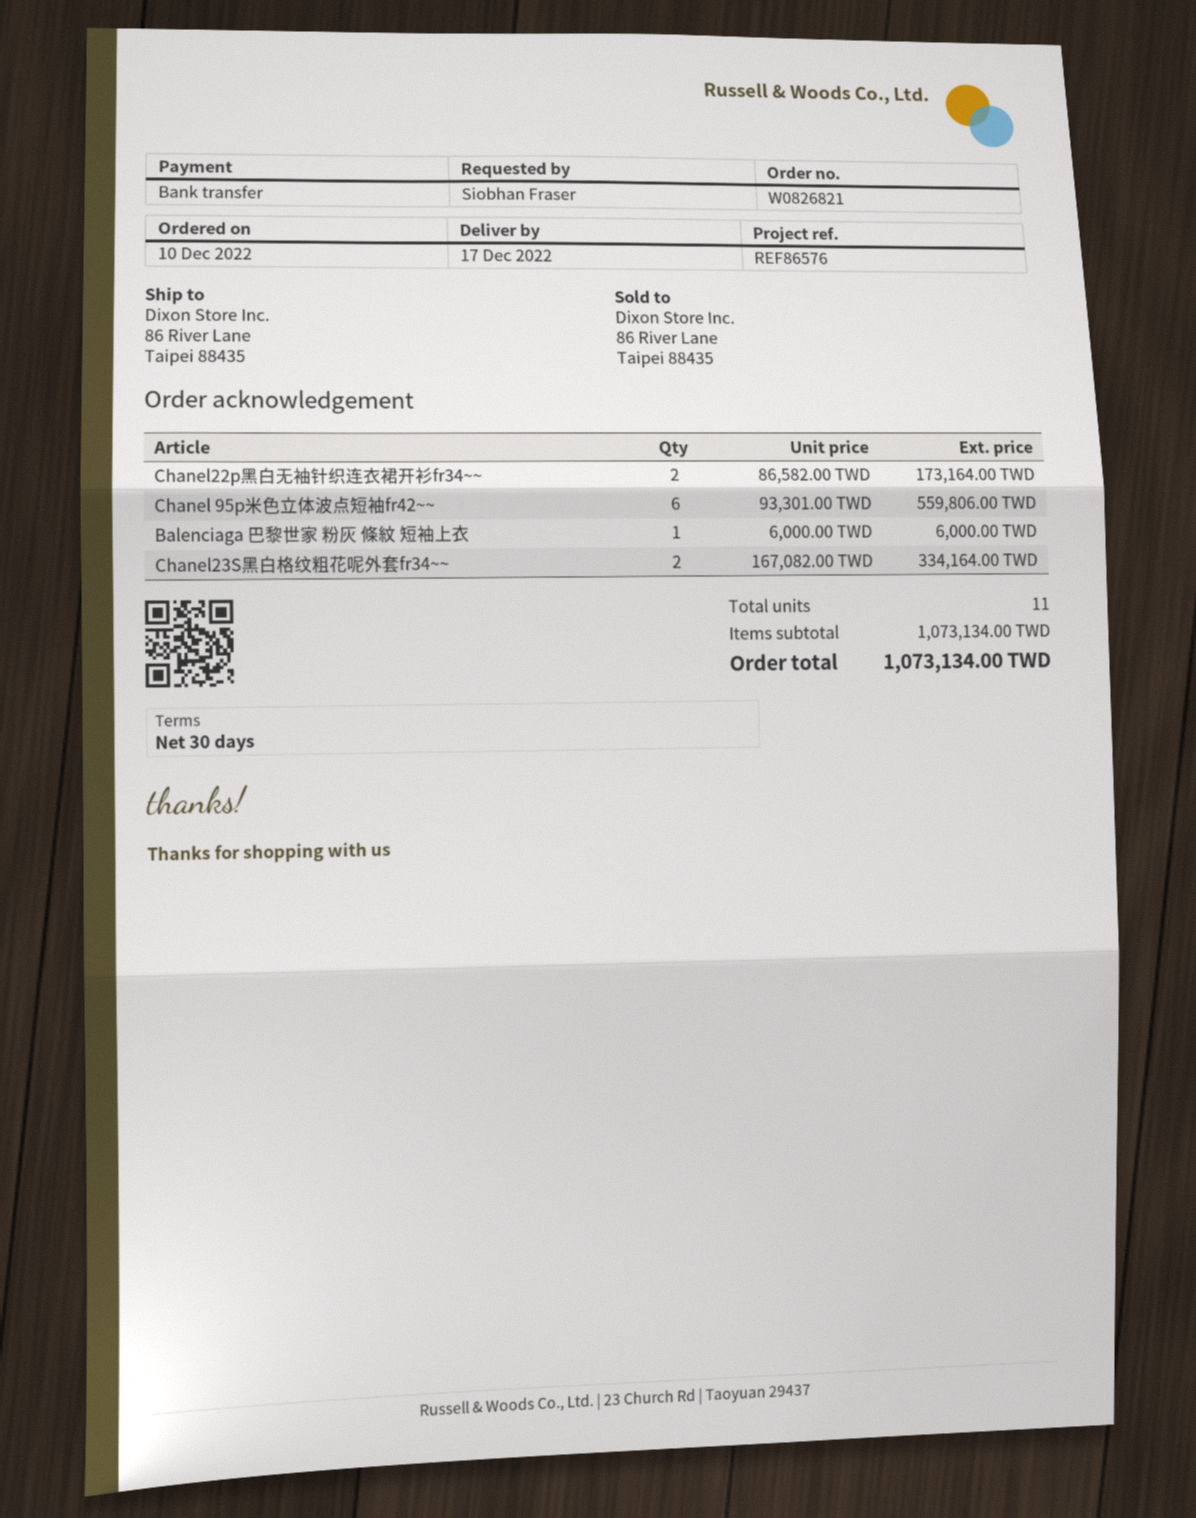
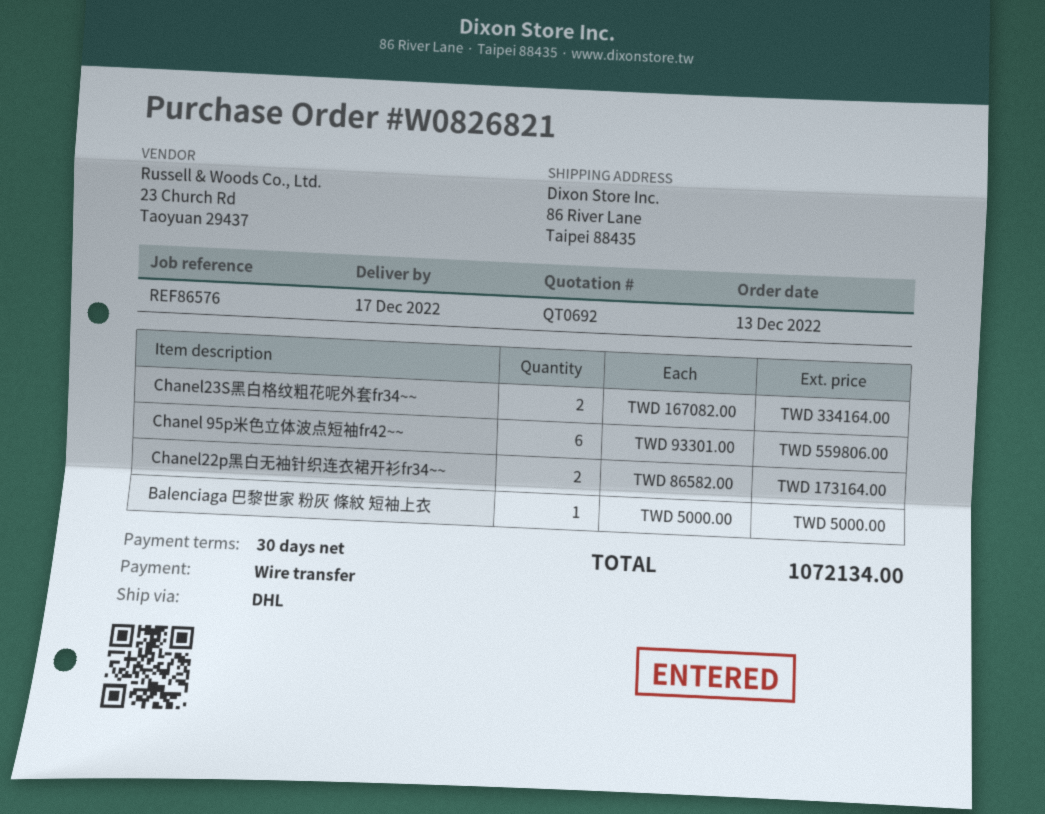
order date: 2022-12-10 -> 2022-12-13
Balenciaga 巴黎世家 粉灰 條紋 短袖上衣: 1 x 6000.00 = 6000.00 -> 1 x 5000.00 = 5000.00
total: 1073134.00 -> 1072134.00

